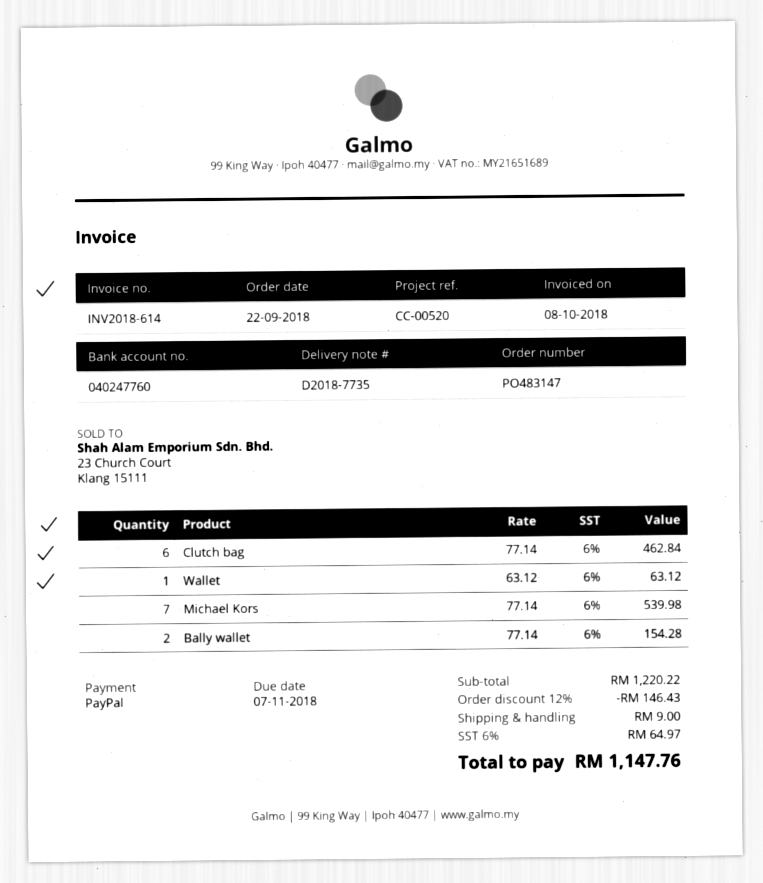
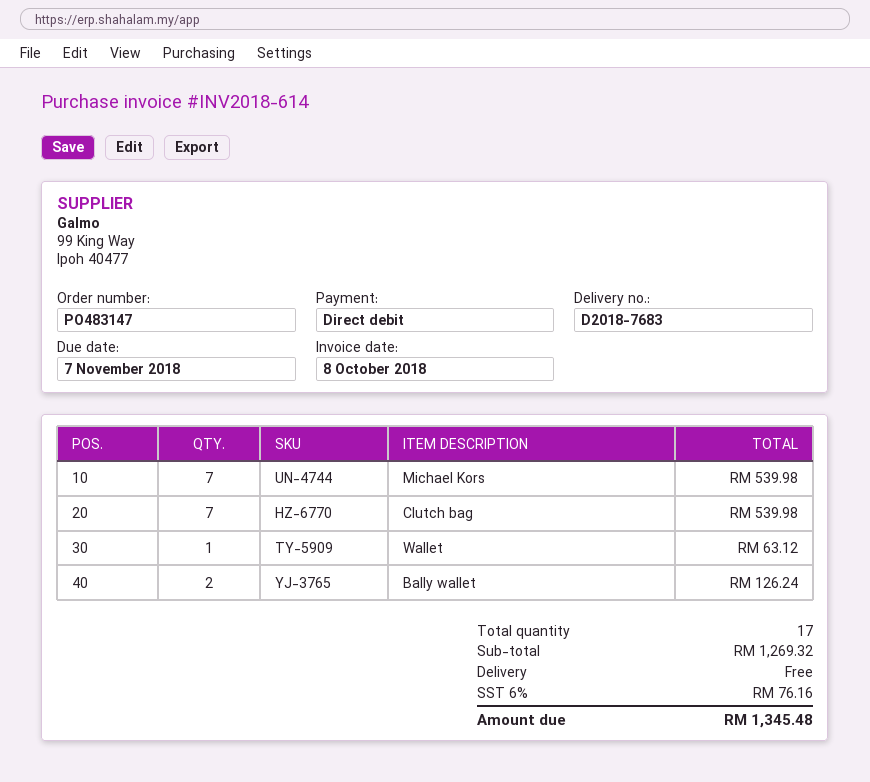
delivery note number: D2018-7735 -> D2018-7683
payment method: PayPal -> direct debit
Clutch bag: 6 for 462.84 -> 7 for 539.98
Bally wallet: 2 for 154.28 -> 2 for 126.24
subtotal: 1220.22 -> 1269.32
discount: 12% = 146.43 -> none
shipping: 9.00 -> 0.00
tax: 6% = 64.97 -> 6% = 76.16
total: 1147.76 -> 1345.48

